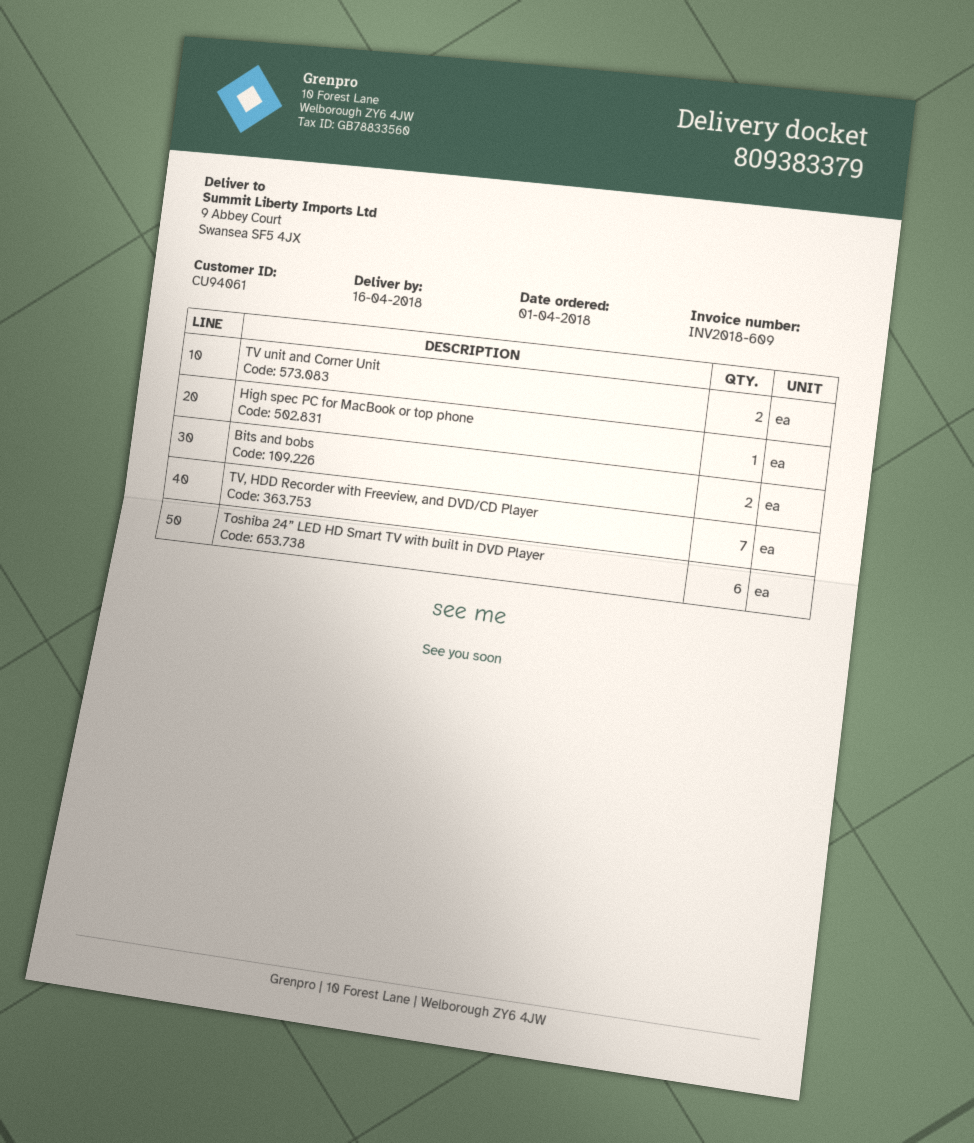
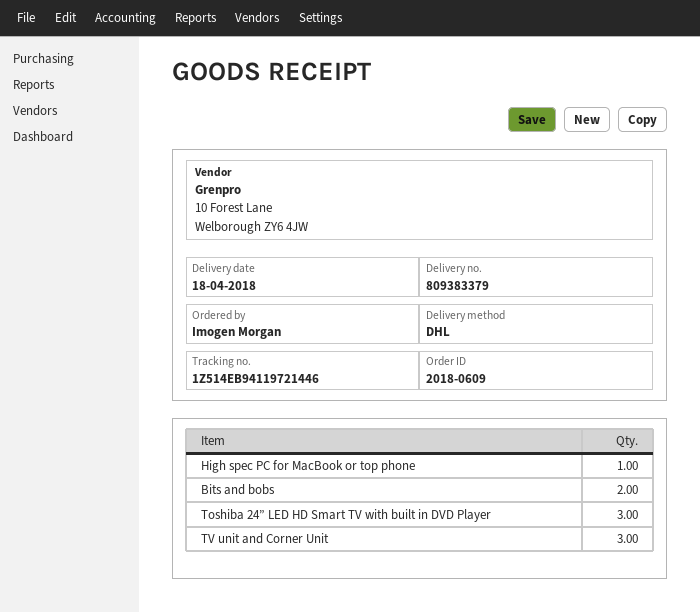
delivery date: 2018-04-16 -> 2018-04-18
TV unit and Corner Unit: 2 -> 3
TV, HDD Recorder with Freeview, and DVD/CD Player: 7 -> none
Toshiba 24” LED HD Smart TV with built in DVD Player: 6 -> 3

